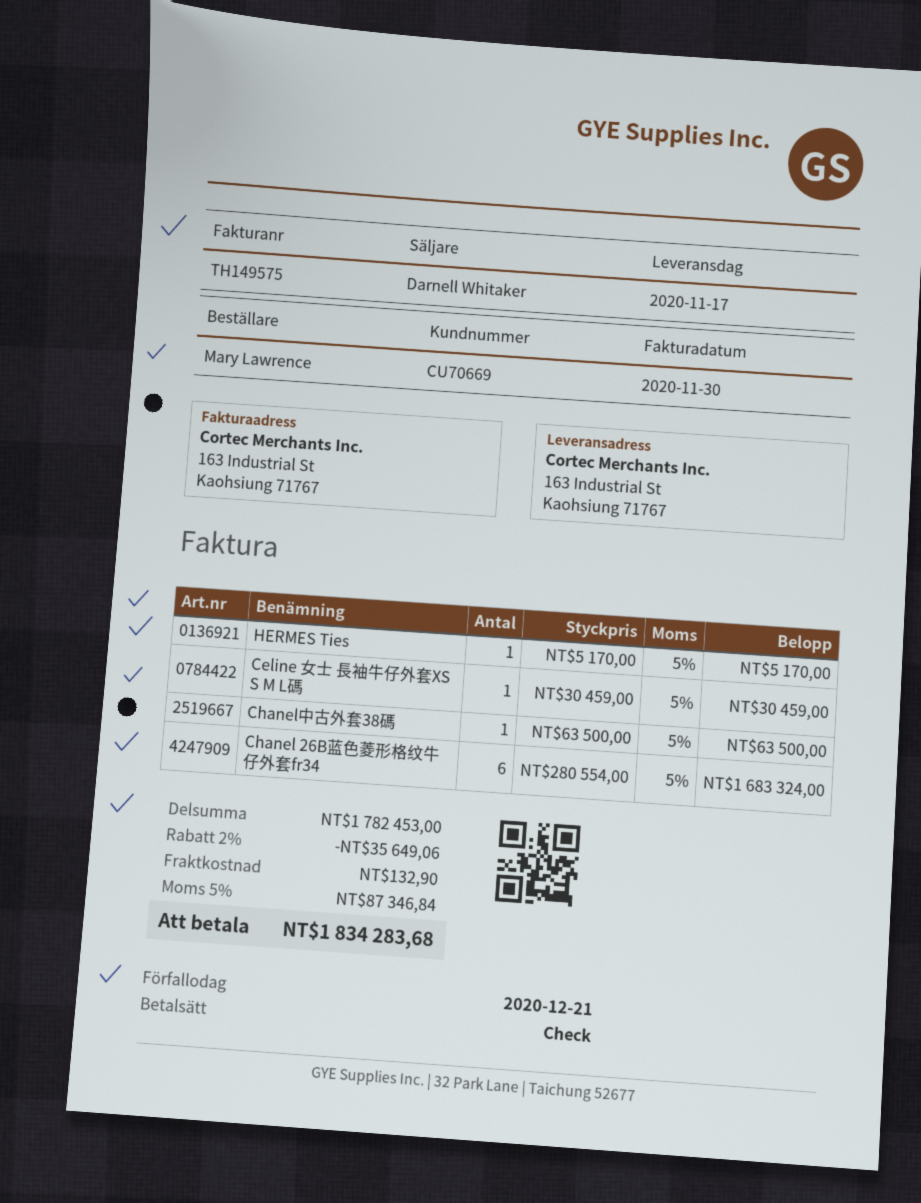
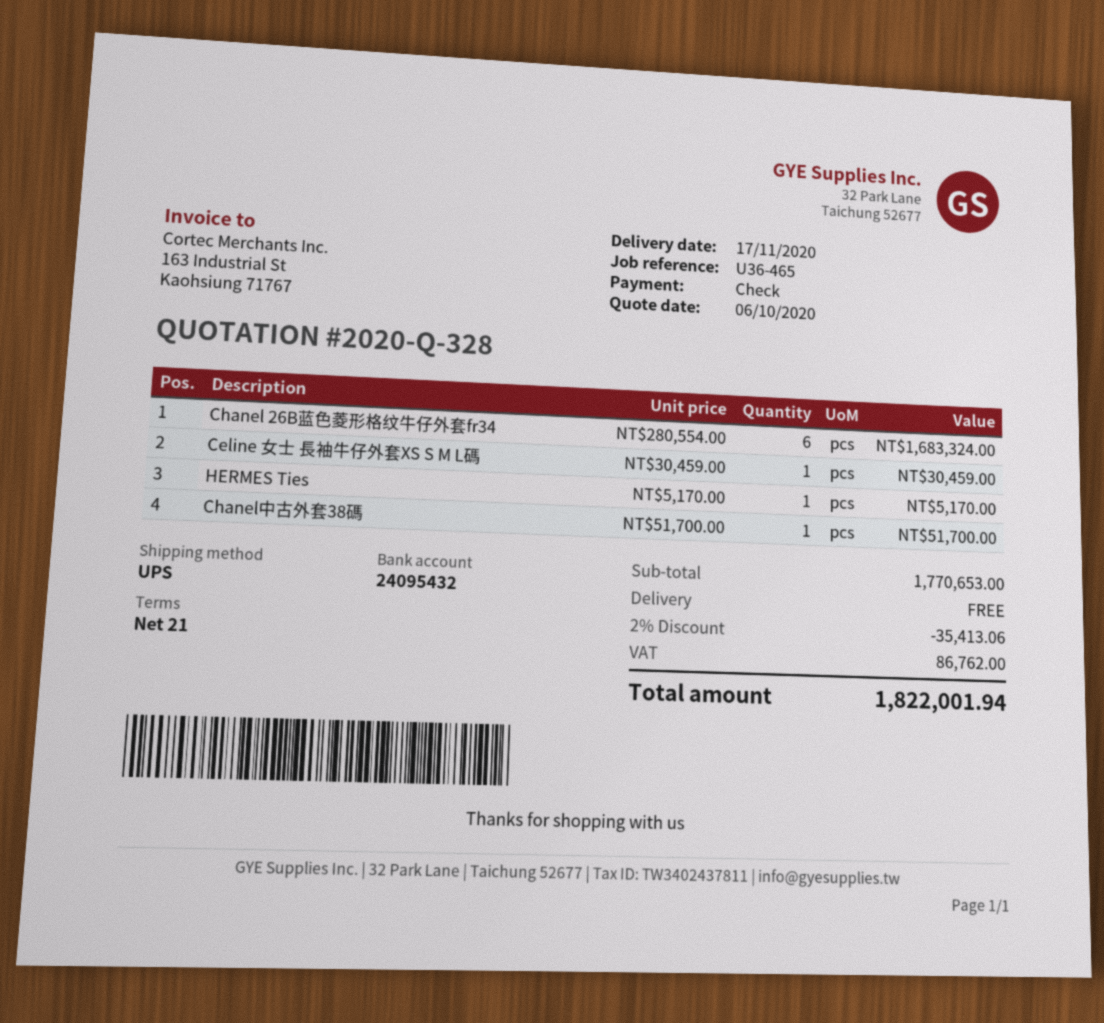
Chanel中古外套38碼: 1 x 63500.00 = 63500.00 -> 1 x 51700.00 = 51700.00
subtotal: 1782453.00 -> 1770653.00
discount: 2% = 35649.06 -> 2% = 35413.06
shipping: 132.90 -> 0.00
tax: 87346.84 -> 86762.00
total: 1834283.68 -> 1822001.94

